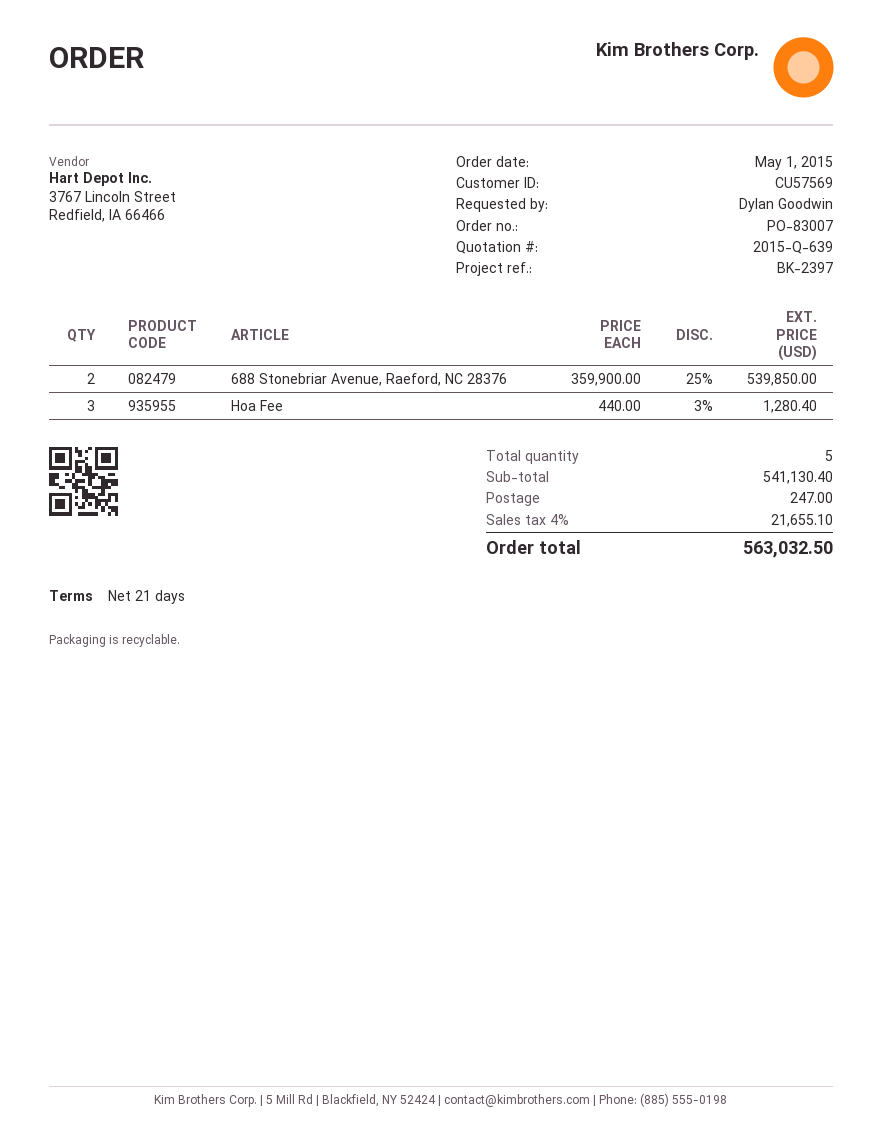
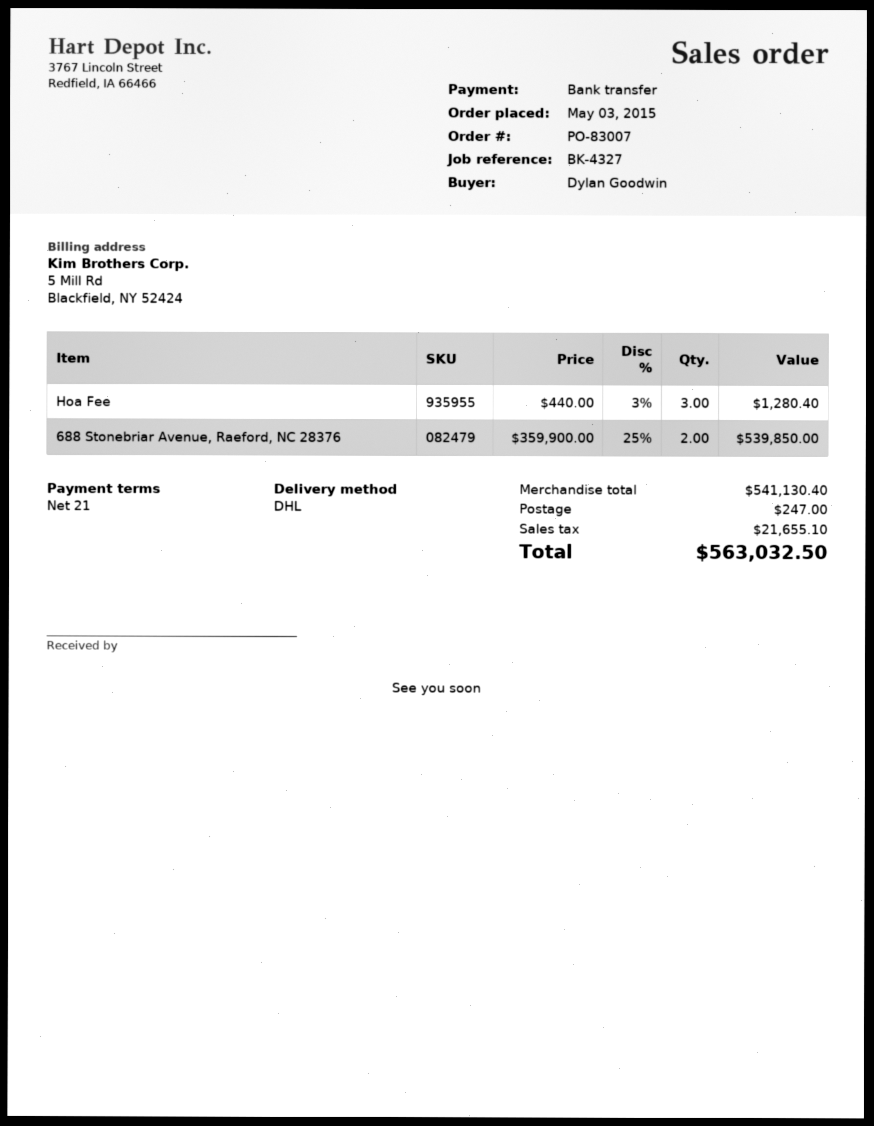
order date: 2015-05-01 -> 2015-05-03
reference: BK-2397 -> BK-4327

